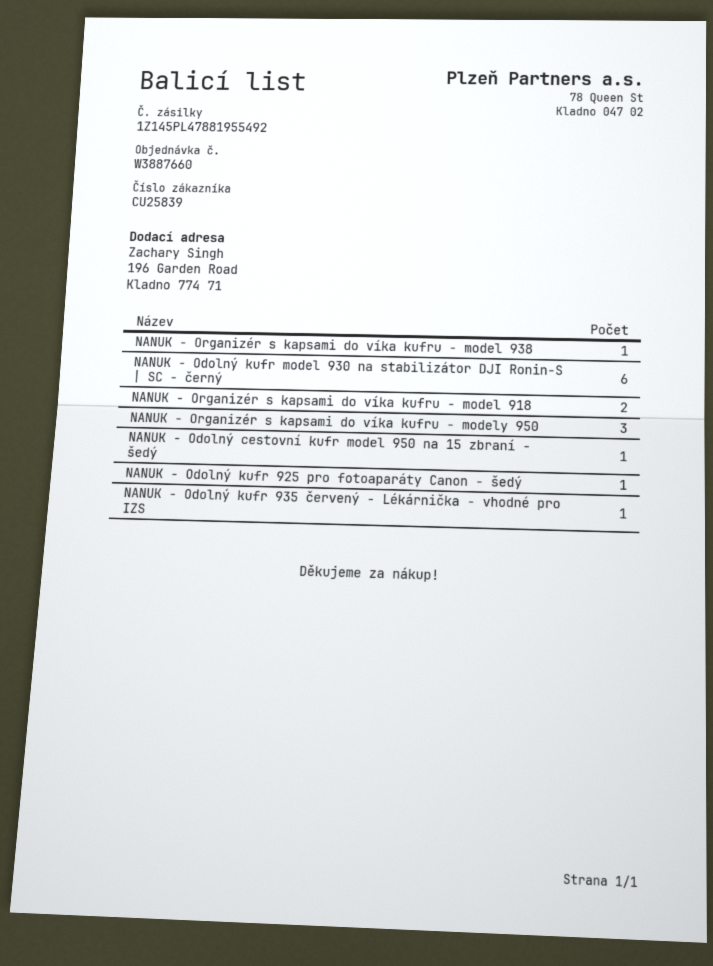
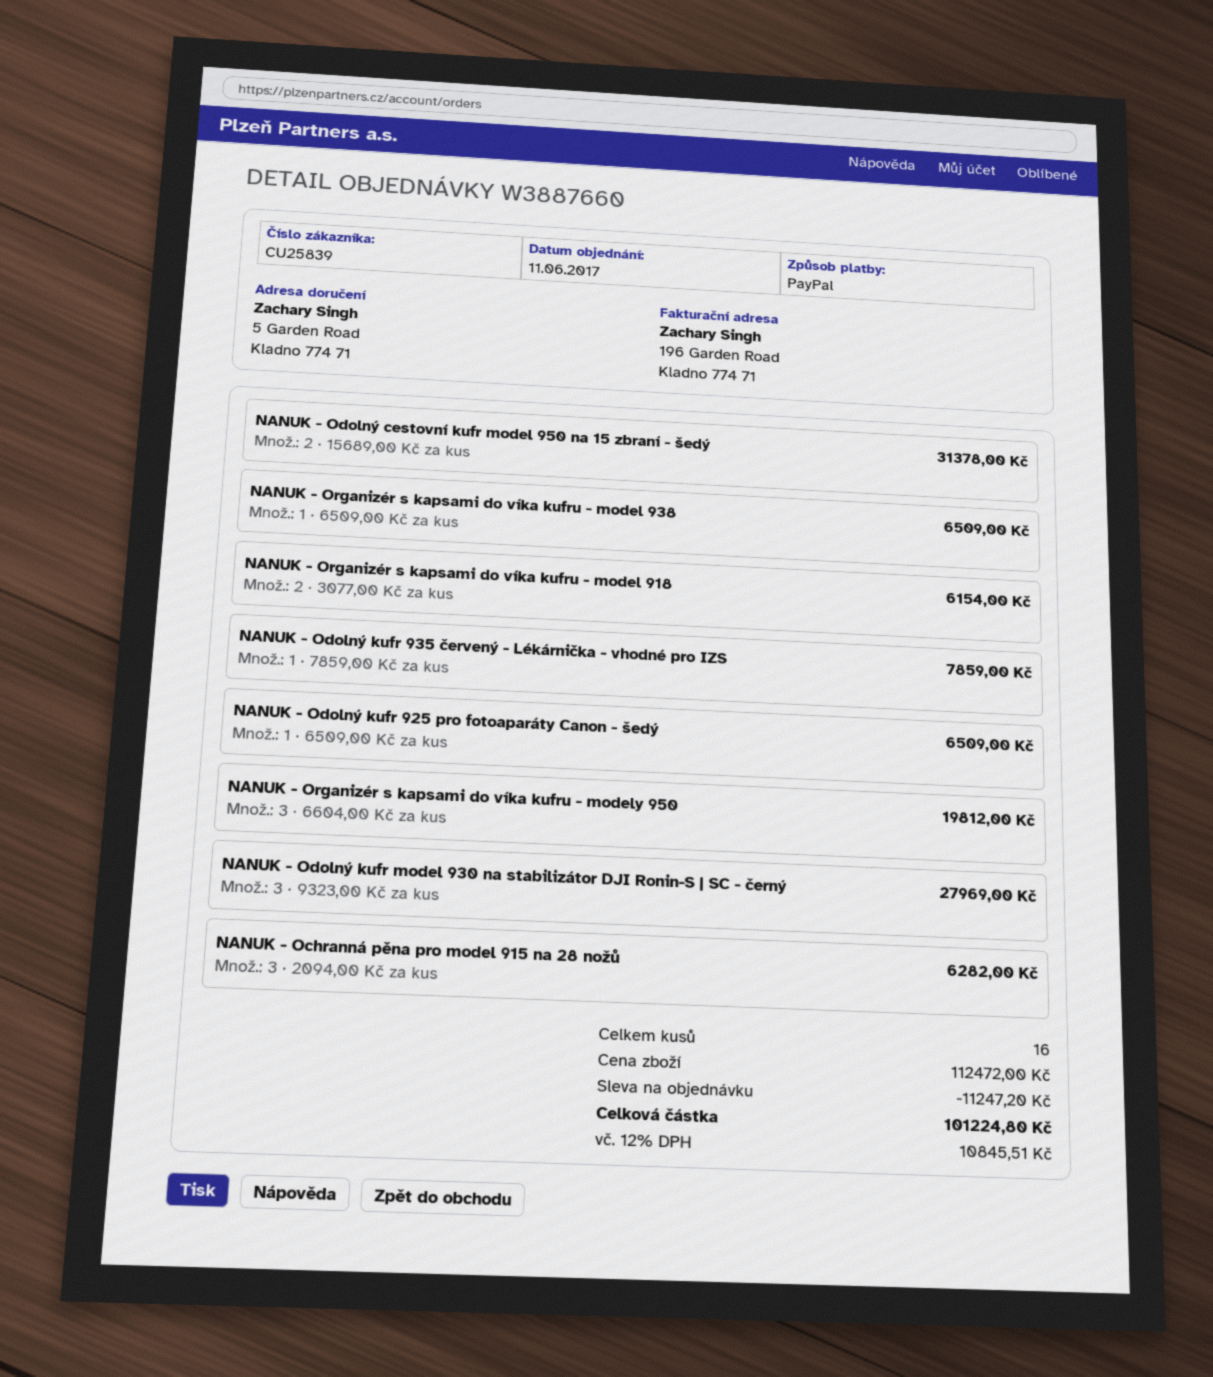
ship to: 196 Garden Road, Kladno 774 71 -> 5 Garden Road, Kladno 774 71
NANUK - Odolný kufr model 930 na stabilizátor DJI Ronin-S | SC - černý: 6 -> 3
NANUK - Odolný cestovní kufr model 950 na 15 zbraní - šedý: 1 -> 2
NANUK - Ochranná pěna pro model 915 na 28 nožů: none -> 3

